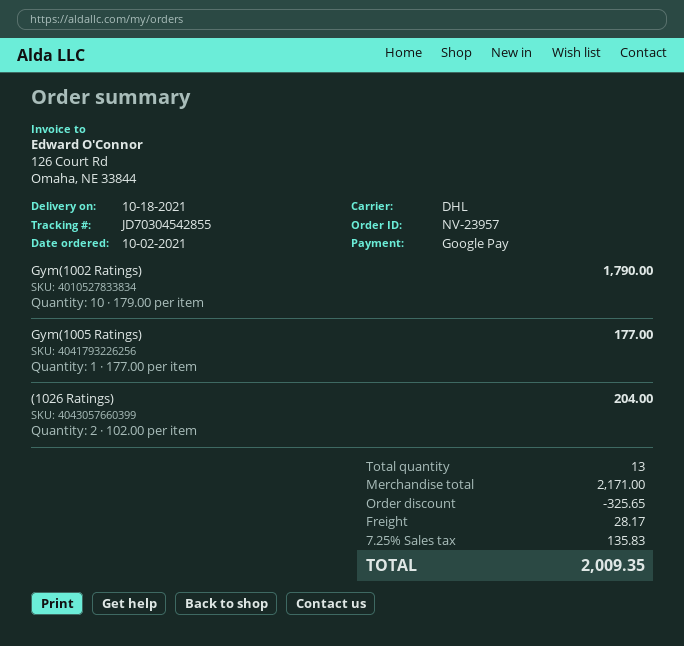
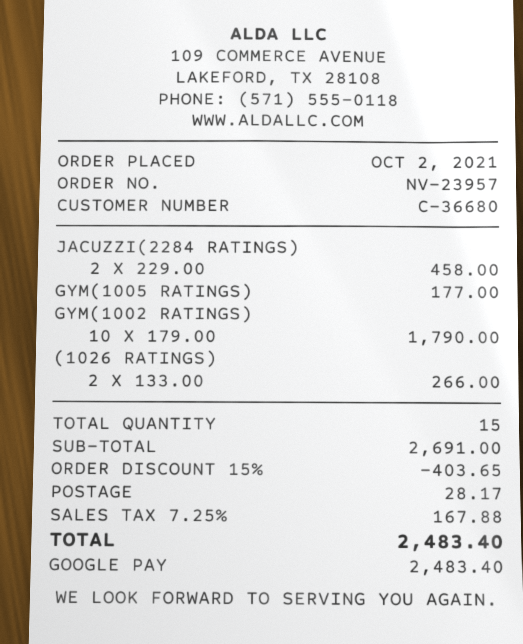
(1026 Ratings): 2 x 102.00 = 204.00 -> 2 x 133.00 = 266.00
JACUZZI(2284 RATINGS): none -> 2 x 229.00 = 458.00
total quantity: 13 -> 15
subtotal: 2171.00 -> 2691.00
discount: 325.65 -> 403.65
tax: 7.25% = 135.83 -> 7.25% = 167.88
total: 2009.35 -> 2483.40

